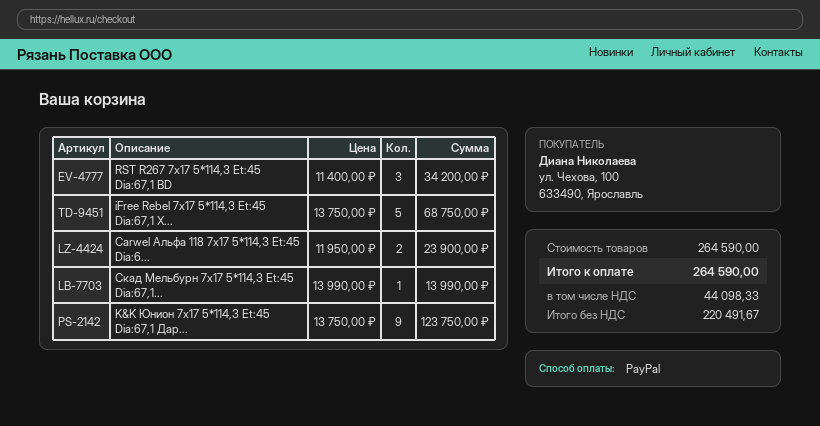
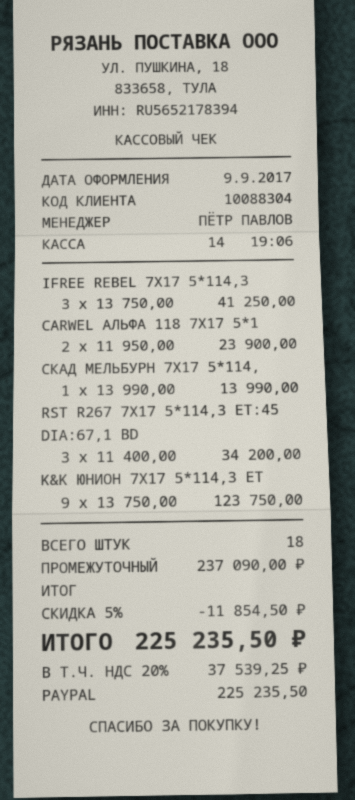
iFree Rebel 7x17 5*114,3 Et:45 Dia:67,1 Х...: 5 x 13750.00 = 68750.00 -> 3 x 13750.00 = 41250.00
subtotal: 264590.00 -> 237090.00
discount: none -> 5% = 11854.50
tax: 44098.33 -> 37539.25
total: 264590.00 -> 225235.50

